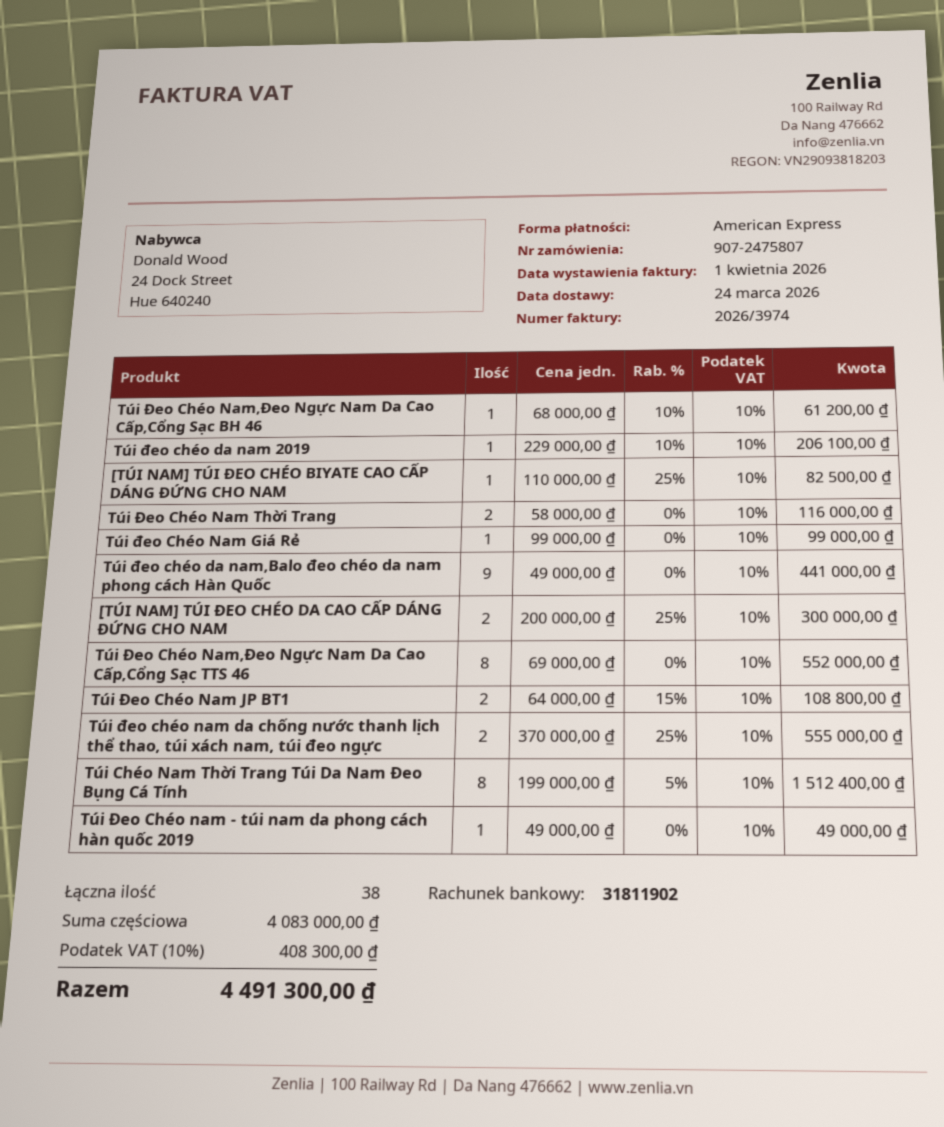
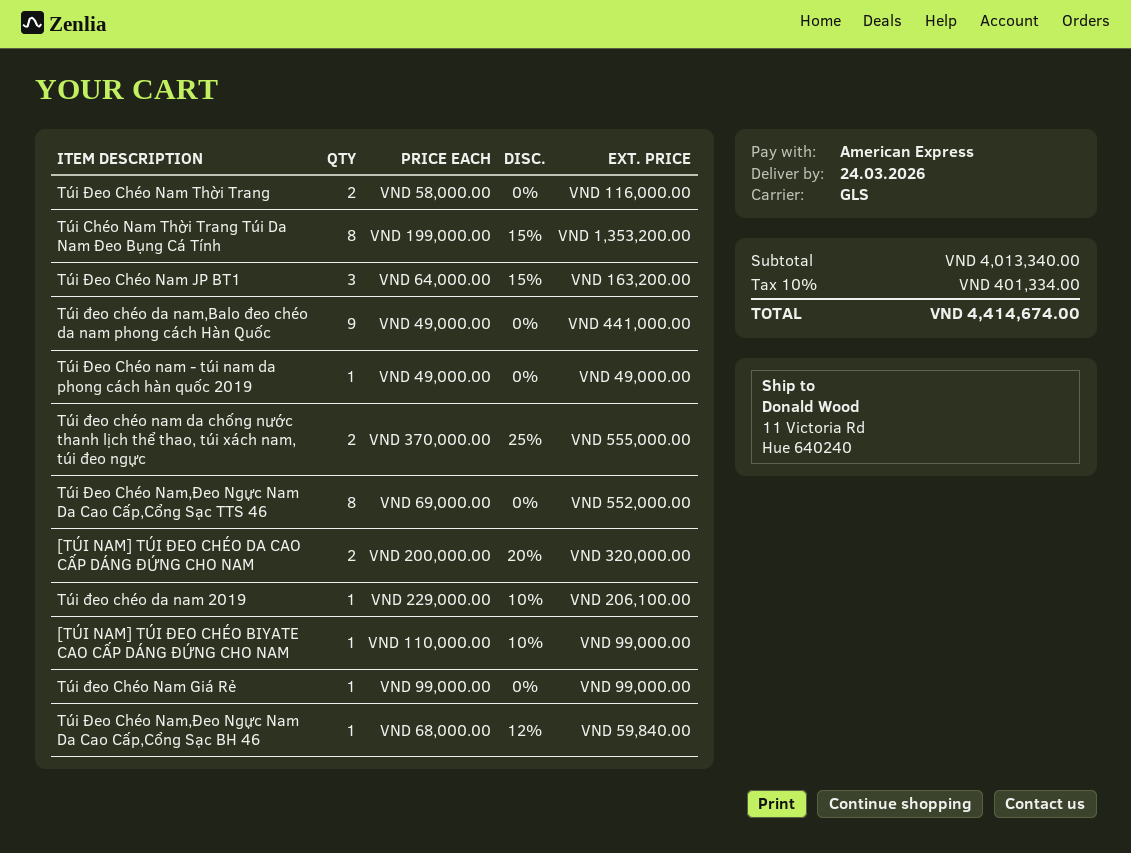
Túi Đeo Chéo Nam,Đeo Ngực Nam Da Cao Cấp,Cổng Sạc BH 46: 1 x 68000.00 - 10% = 61200.00 -> 1 x 68000.00 - 12% = 59840.00
[TÚI NAM] TÚI ĐEO CHÉO BIYATE CAO CẤP DÁNG ĐỨNG CHO NAM: 1 x 110000.00 - 25% = 82500.00 -> 1 x 110000.00 - 10% = 99000.00
[TÚI NAM] TÚI ĐEO CHÉO DA CAO CẤP DÁNG ĐỨNG CHO NAM: 2 x 200000.00 - 25% = 300000.00 -> 2 x 200000.00 - 20% = 320000.00
Túi Đeo Chéo Nam JP BT1: 2 x 64000.00 - 15% = 108800.00 -> 3 x 64000.00 - 15% = 163200.00
Túi Chéo Nam Thời Trang Túi Da Nam Đeo Bụng Cá Tính: 8 x 199000.00 - 5% = 1512400.00 -> 8 x 199000.00 - 15% = 1353200.00
subtotal: 4083000.00 -> 4013340.00
tax: 10% = 408300.00 -> 10% = 401334.00
total: 4491300.00 -> 4414674.00

